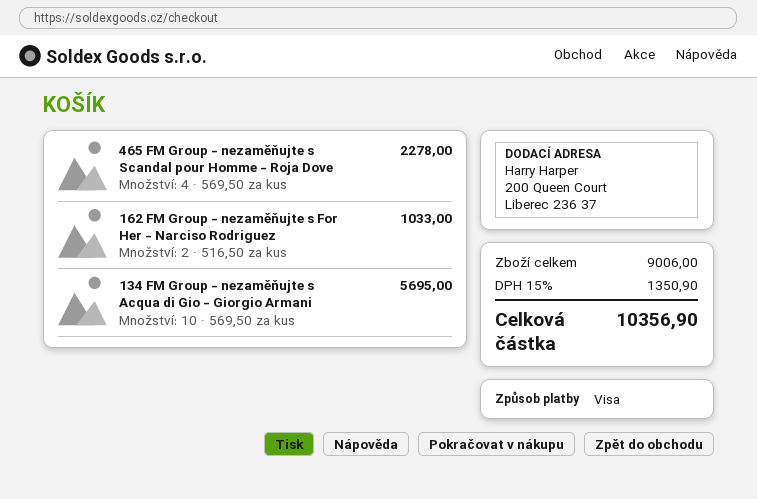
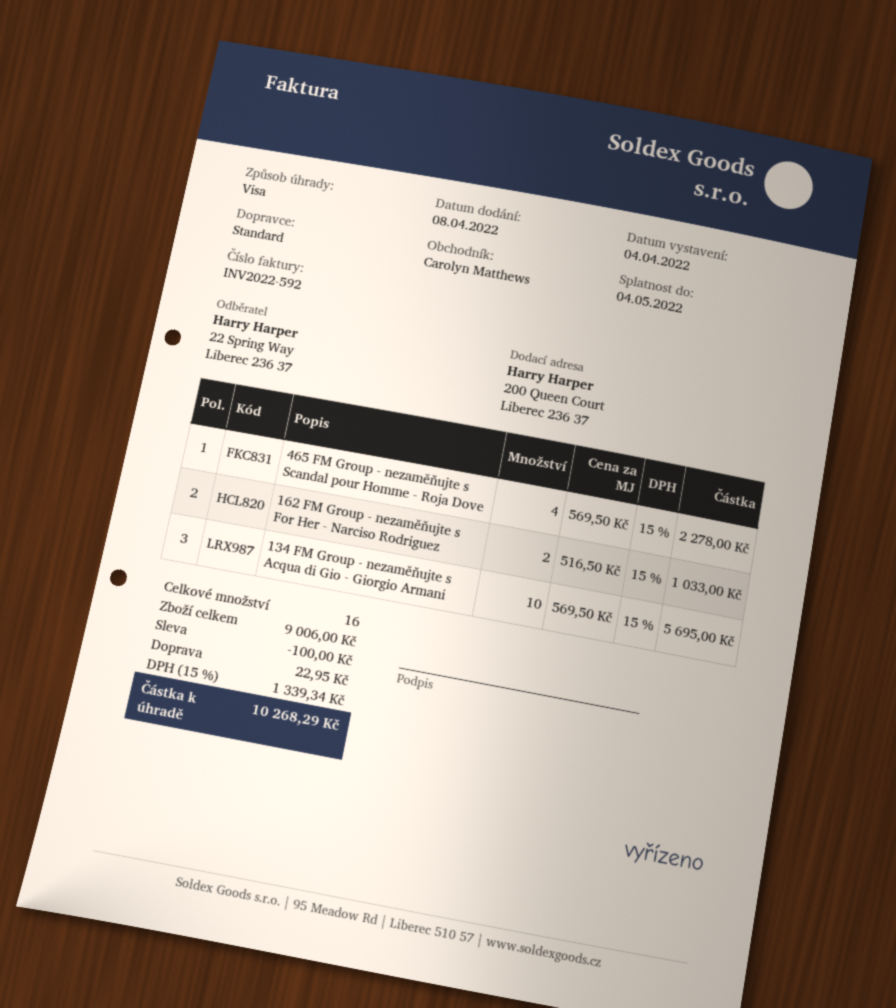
discount: none -> 100.00
shipping: none -> 22.95
tax: 15% = 1350.90 -> 15% = 1339.34
total: 10356.90 -> 10268.29

